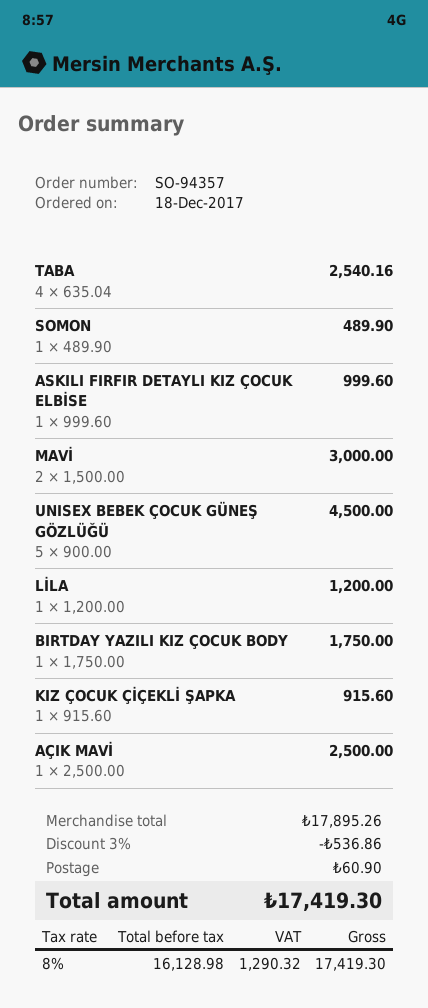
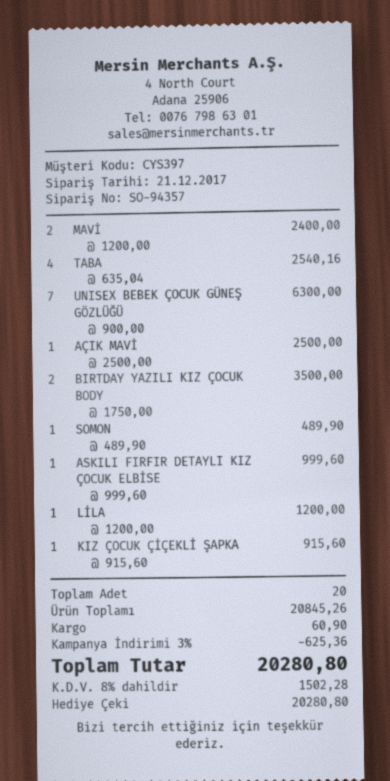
order date: 2017-12-18 -> 2017-12-21
MAVİ: 2 x 1500.00 = 3000.00 -> 2 x 1200.00 = 2400.00
UNISEX BEBEK ÇOCUK GÜNEŞ GÖZLÜĞÜ: 5 x 900.00 = 4500.00 -> 7 x 900.00 = 6300.00
BIRTDAY YAZILI KIZ ÇOCUK BODY: 1 x 1750.00 = 1750.00 -> 2 x 1750.00 = 3500.00
subtotal: 17895.26 -> 20845.26
discount: 3% = 536.86 -> 3% = 625.36
tax: 8% = 1290.32 -> 8% = 1502.28
total: 17419.30 -> 20280.80

